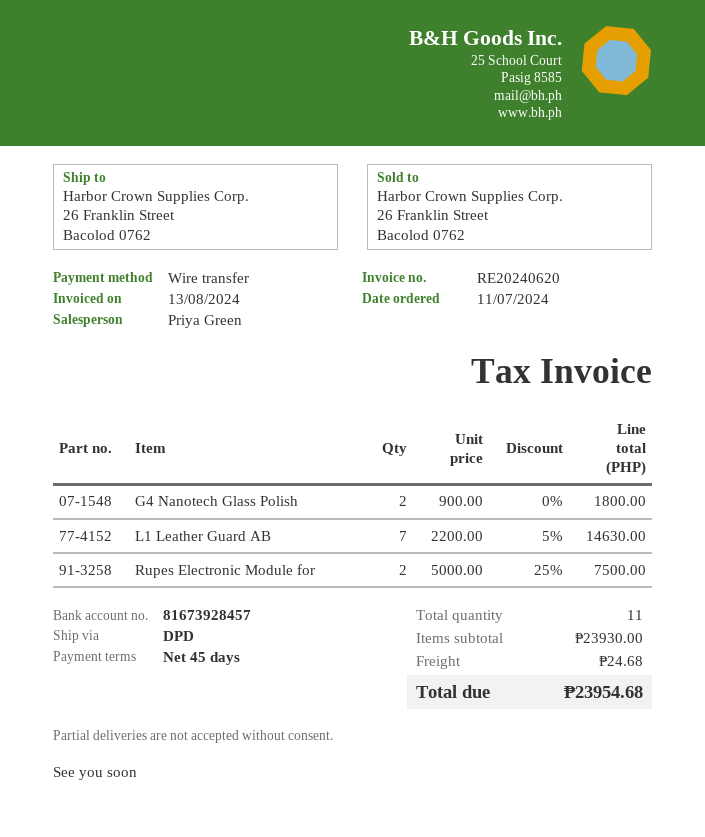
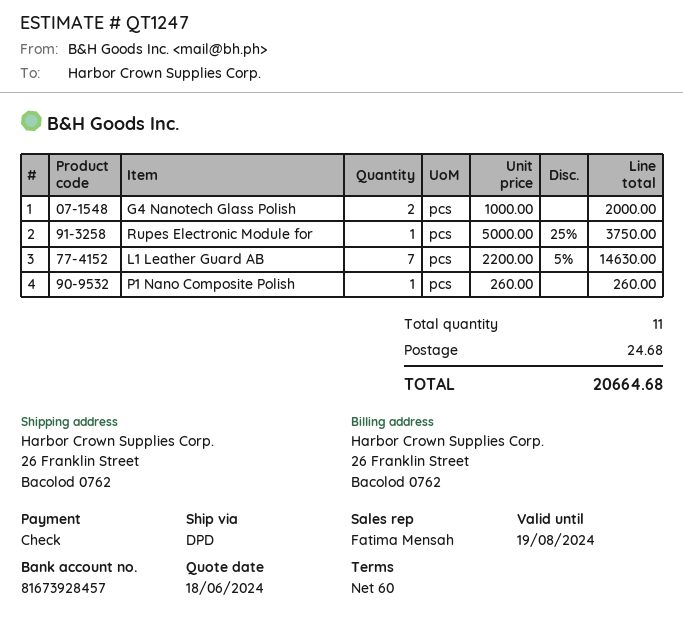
payment terms: 45 days -> 60 days
sales rep: Priya Green -> Fatima Mensah
payment method: bank transfer -> cheque
G4 Nanotech Glass Polish: 2 x 900.00 = 1800.00 -> 2 x 1000.00 = 2000.00
Rupes Electronic Module for: 2 x 5000.00 - 25% = 7500.00 -> 1 x 5000.00 - 25% = 3750.00
P1 Nano Composite Polish: none -> 1 x 260.00 = 260.00
total: 23954.68 -> 20664.68

